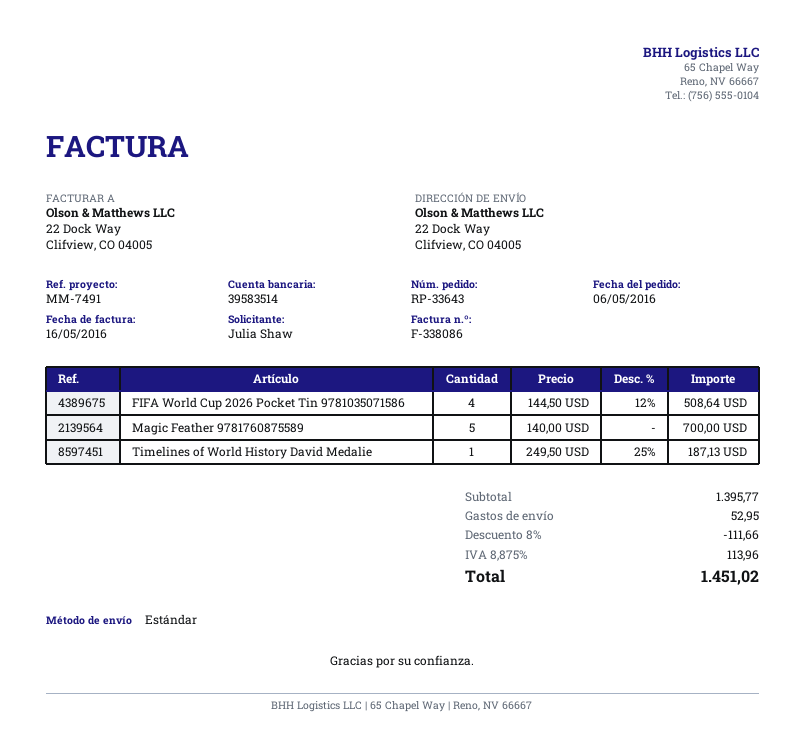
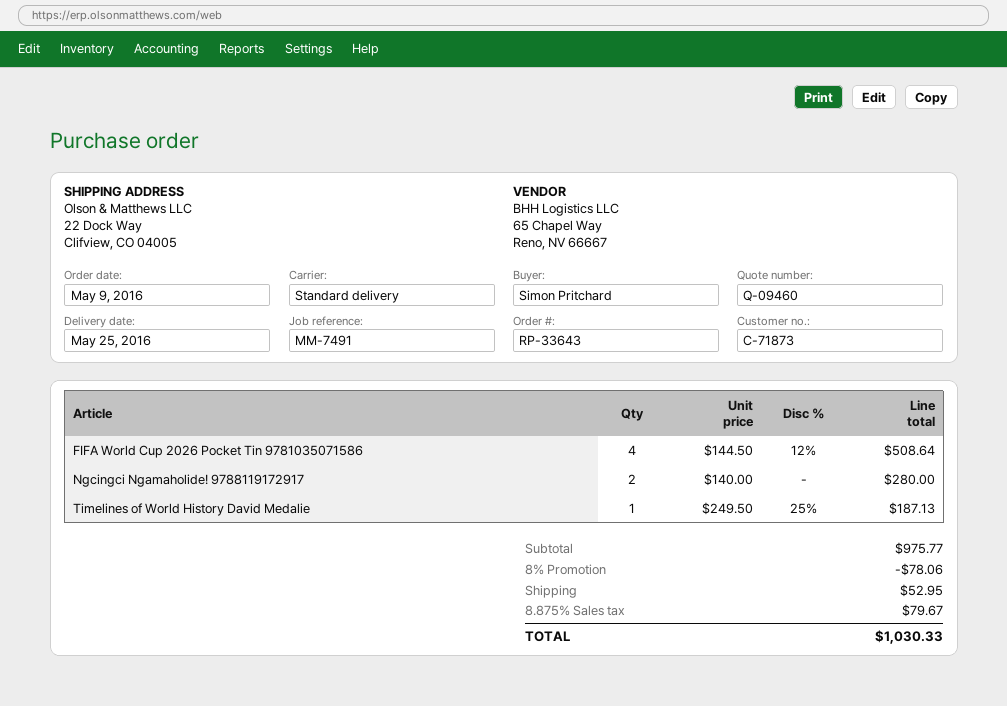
order date: 2016-05-06 -> 2016-05-09
ordered by: Julia Shaw -> Simon Pritchard
Magic Feather 9781760875589: 5 x 140.00 = 700.00 -> none
Ngcingci Ngamaholide! 9788119172917: none -> 2 x 140.00 = 280.00
subtotal: 1395.77 -> 975.77
discount: 8% = 111.66 -> 8% = 78.06
tax: 8.875% = 113.96 -> 8.875% = 79.67
total: 1451.02 -> 1030.33

